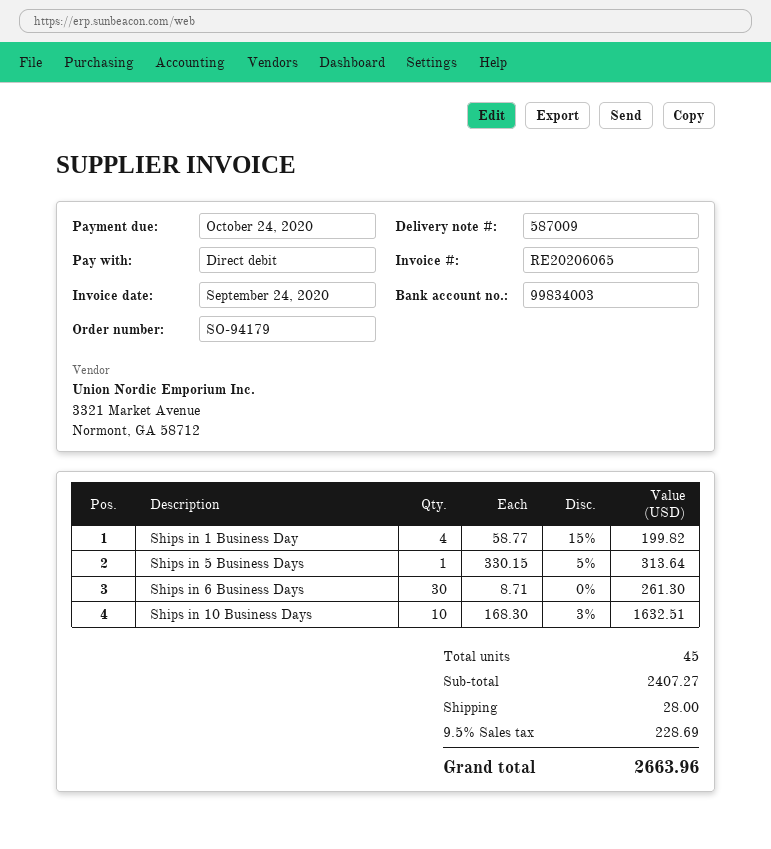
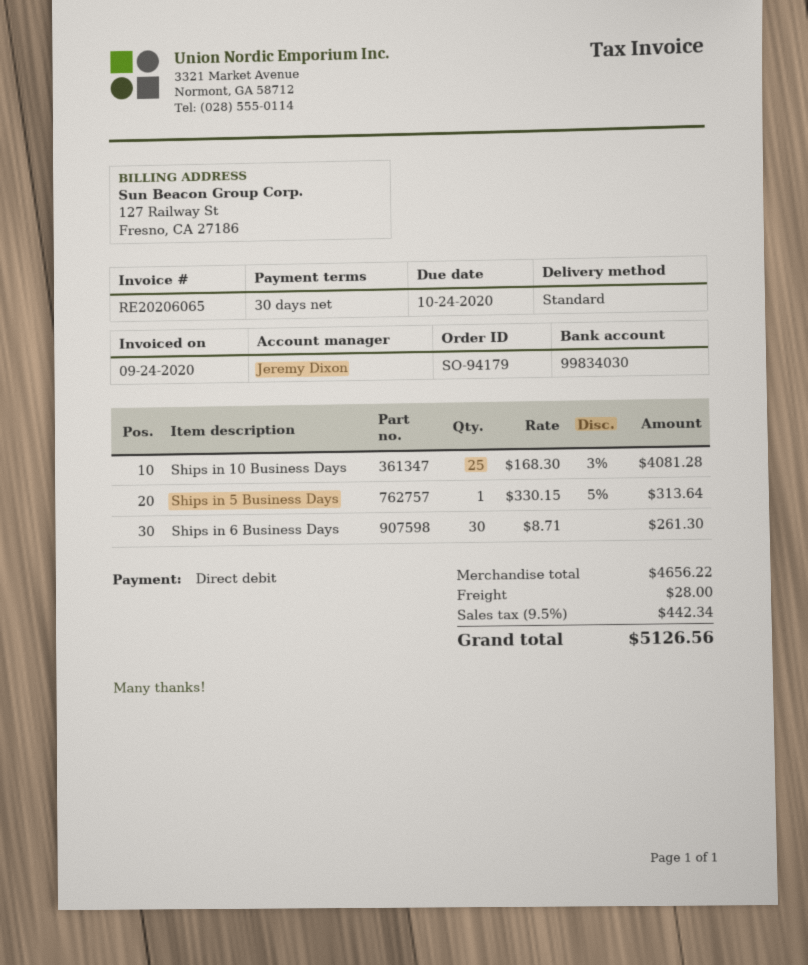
bank account: 99834003 -> 99834030
Ships in 1 Business Day: 4 x 58.77 - 15% = 199.82 -> none
Ships in 10 Business Days: 10 x 168.30 - 3% = 1632.51 -> 25 x 168.30 - 3% = 4081.28
subtotal: 2407.27 -> 4656.22
tax: 9.5% = 228.69 -> 9.5% = 442.34
total: 2663.96 -> 5126.56

